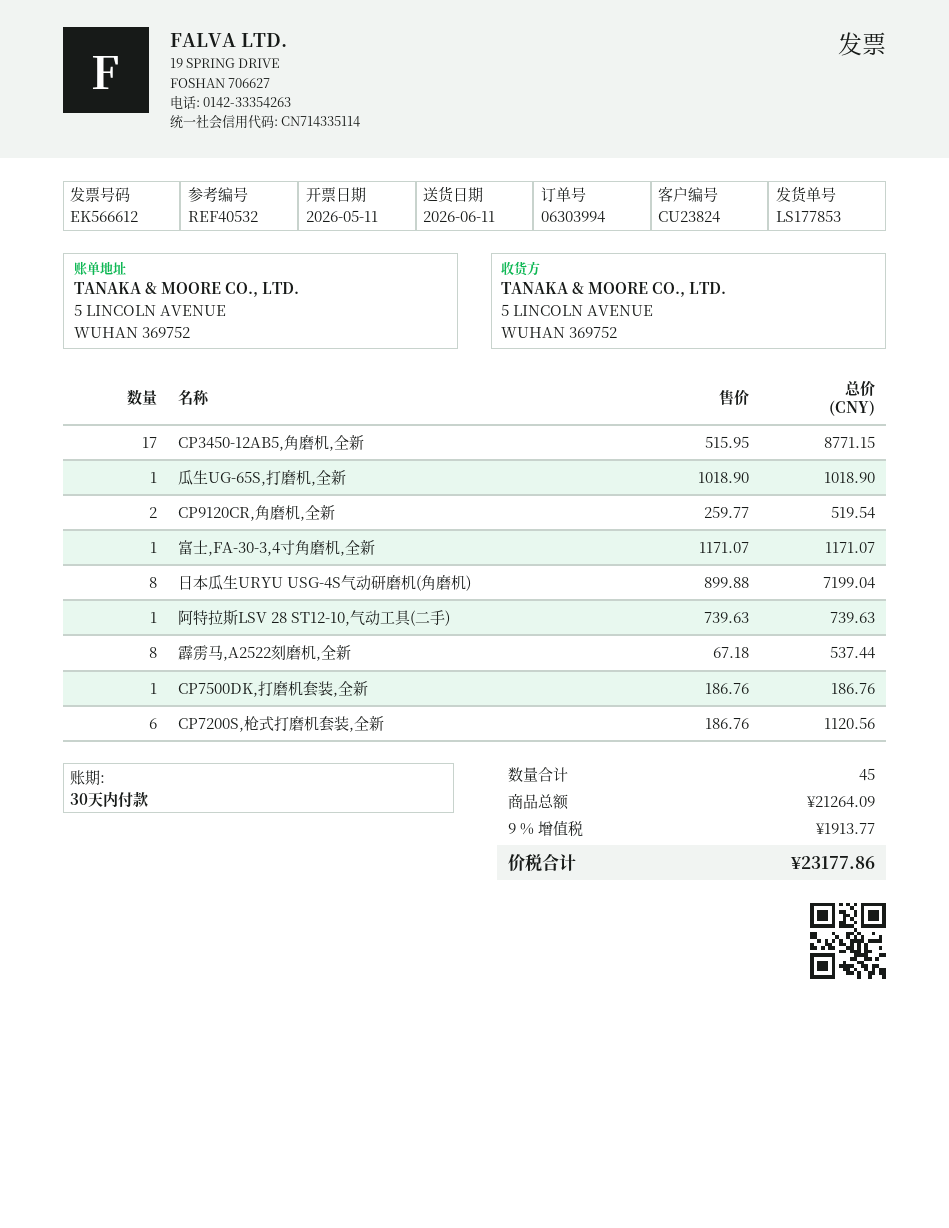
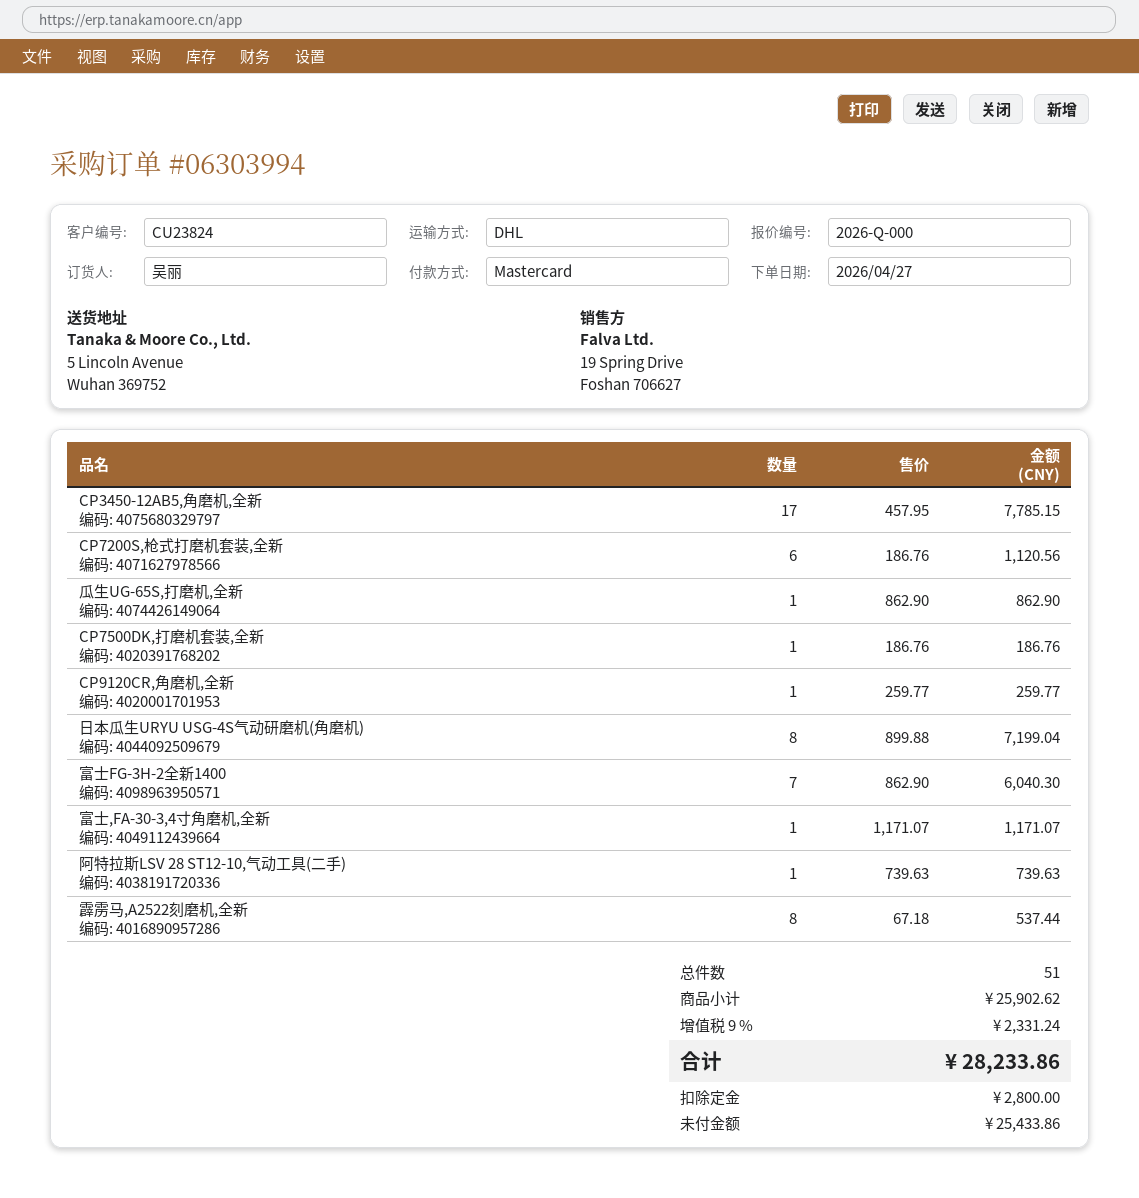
CP3450-12AB5,角磨机,全新: 17 x 515.95 = 8771.15 -> 17 x 457.95 = 7785.15
瓜生UG-65S,打磨机,全新: 1 x 1018.90 = 1018.90 -> 1 x 862.90 = 862.90
CP9120CR,角磨机,全新: 2 x 259.77 = 519.54 -> 1 x 259.77 = 259.77
富士FG-3H-2全新1400: none -> 7 x 862.90 = 6040.30
total quantity: 45 -> 51
subtotal: 21264.09 -> 25902.62
tax: 9% = 1913.77 -> 9% = 2331.24
total: 23177.86 -> 28233.86

